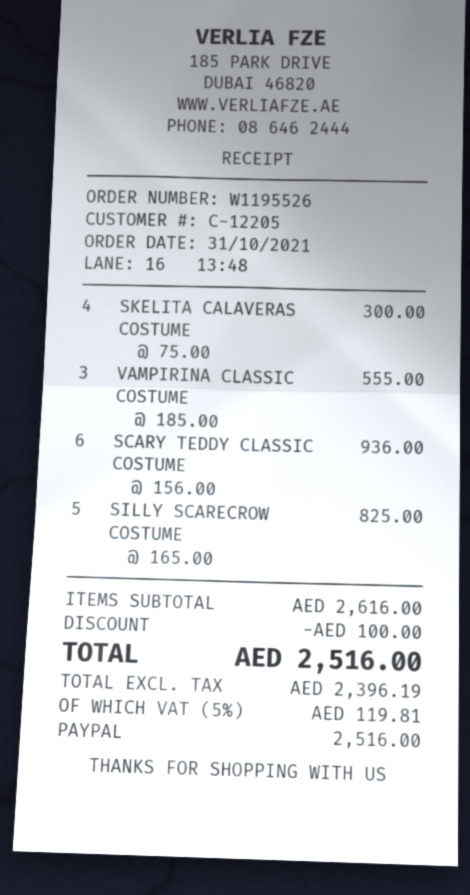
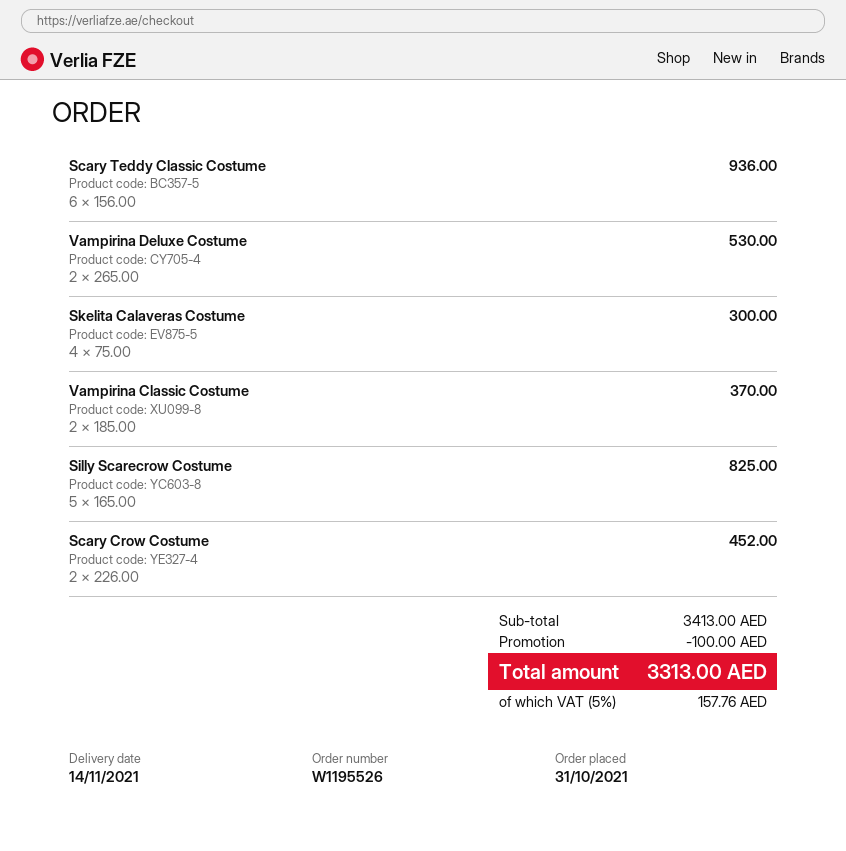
VAMPIRINA CLASSIC COSTUME: 3 x 185.00 = 555.00 -> 2 x 185.00 = 370.00
Vampirina Deluxe Costume: none -> 2 x 265.00 = 530.00
Scary Crow Costume: none -> 2 x 226.00 = 452.00
subtotal: 2616.00 -> 3413.00
tax: 5% = 119.81 -> 5% = 157.76
total: 2516.00 -> 3313.00

